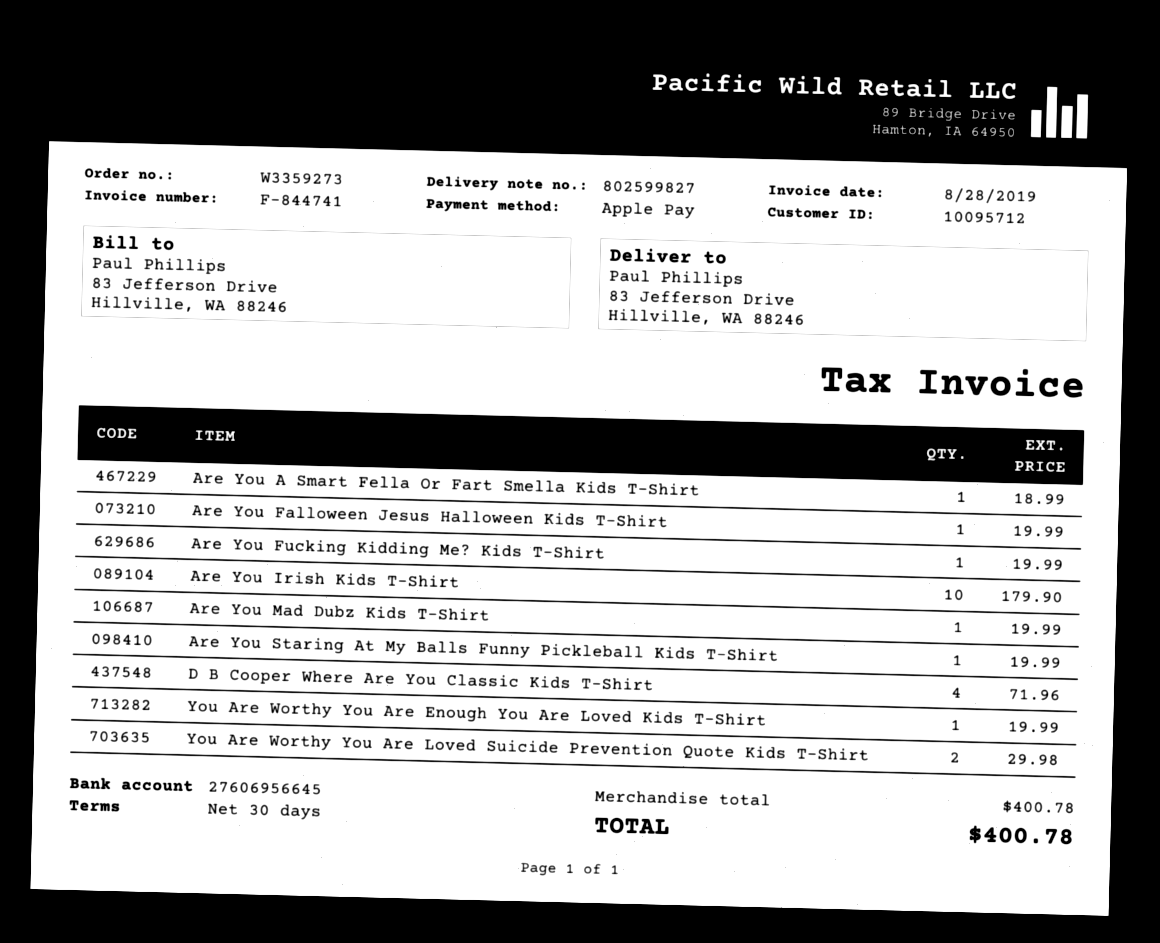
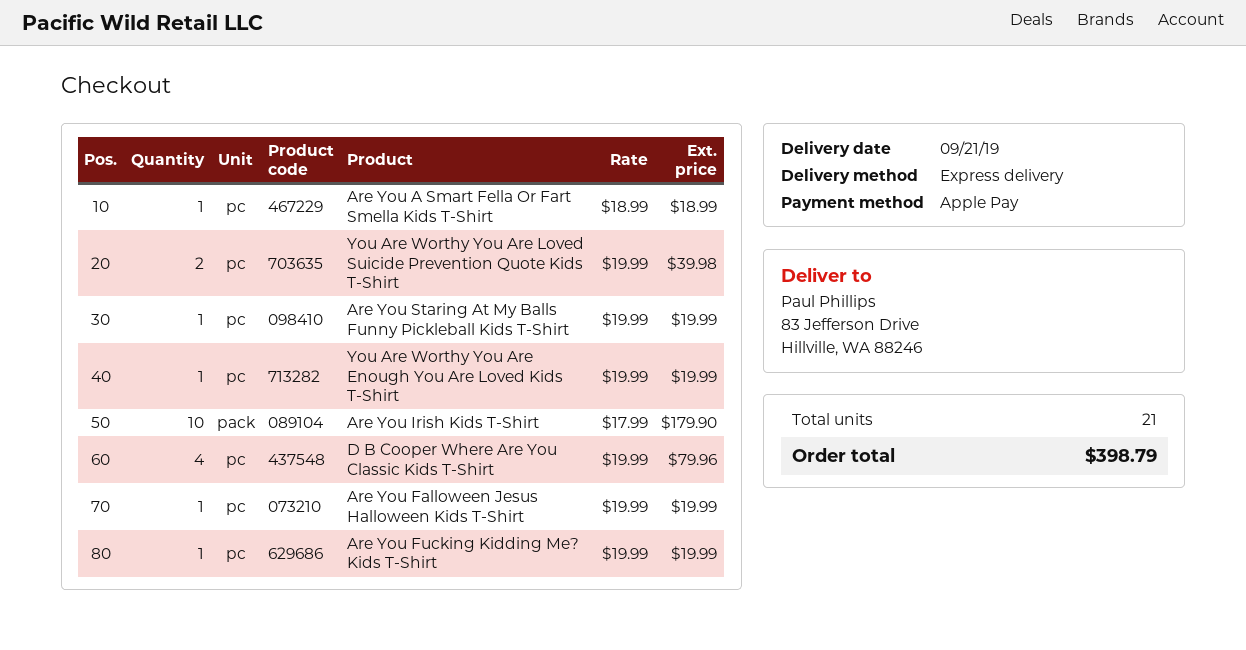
Are You Mad Dubz Kids T-Shirt: 1 for 19.99 -> none
D B Cooper Where Are You Classic Kids T-Shirt: 4 for 71.96 -> 4 for 79.96
You Are Worthy You Are Loved Suicide Prevention Quote Kids T-Shirt: 2 for 29.98 -> 2 for 39.98
total: 400.78 -> 398.79

